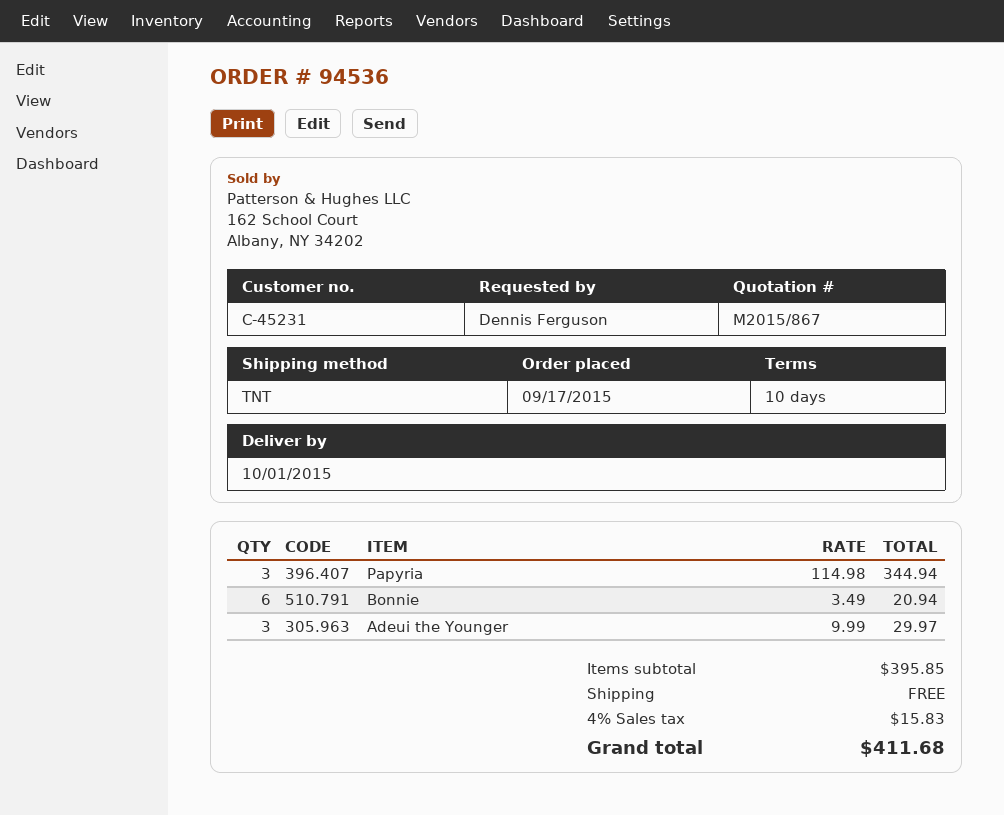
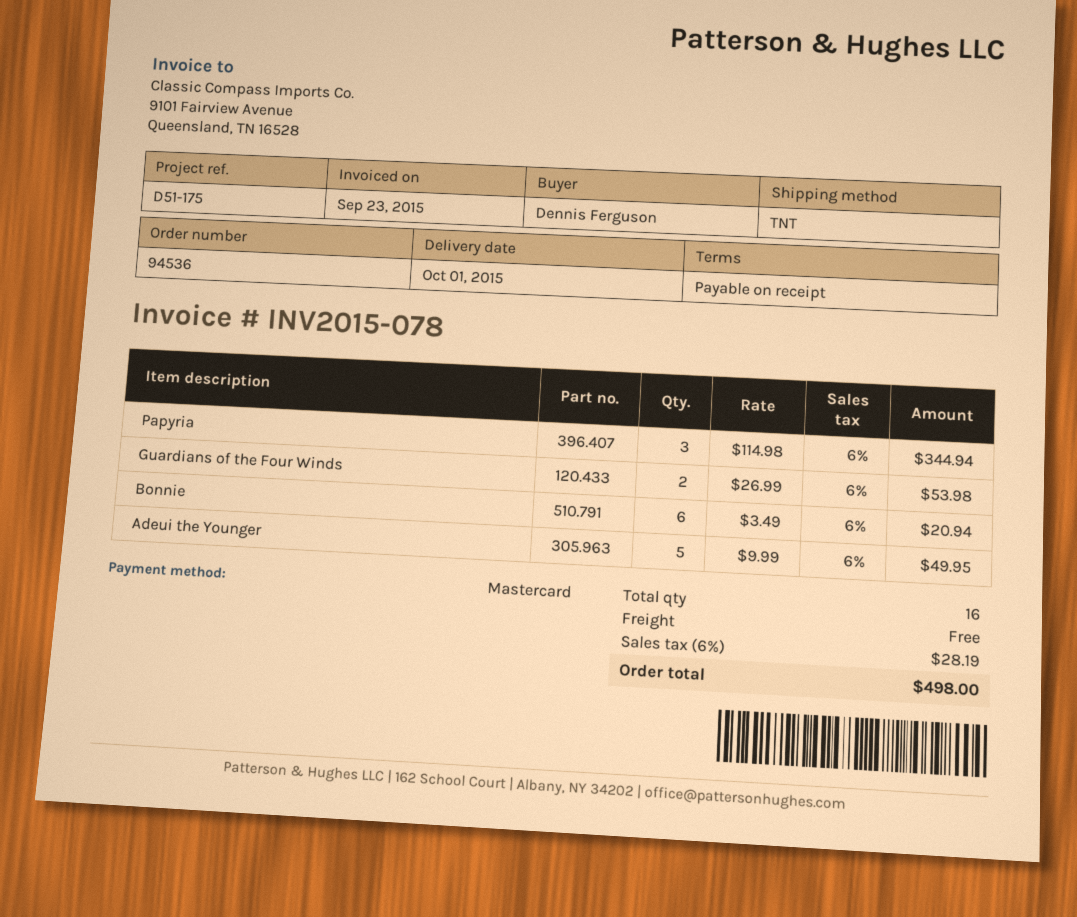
payment terms: 10 days -> on receipt
Adeui the Younger: 3 x 9.99 = 29.97 -> 5 x 9.99 = 49.95
Guardians of the Four Winds: none -> 2 x 26.99 = 53.98
tax: 4% = 15.83 -> 6% = 28.19
total: 411.68 -> 498.00

